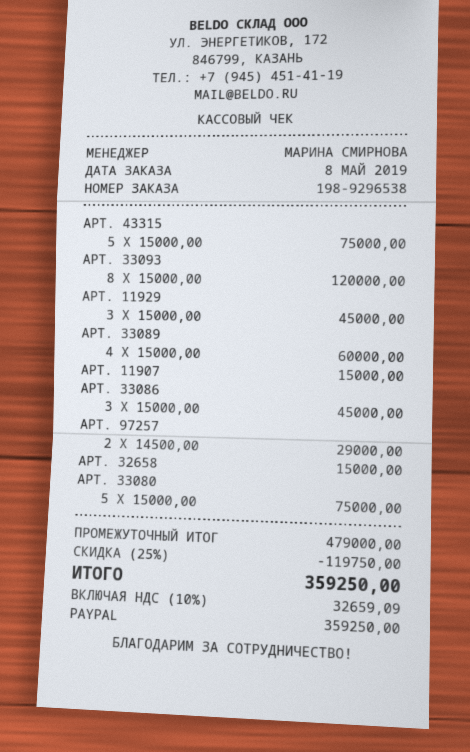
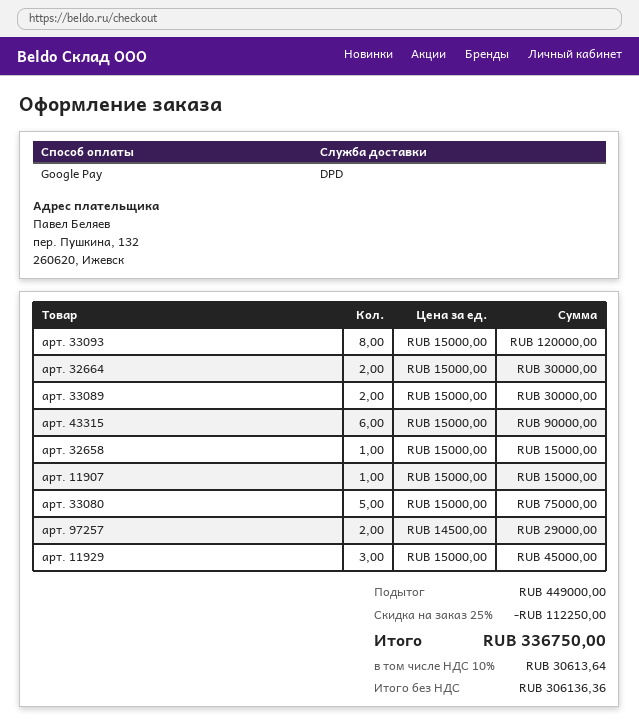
payment method: PayPal -> Google Pay
АРТ. 43315: 5 x 15000.00 = 75000.00 -> 6 x 15000.00 = 90000.00
АРТ. 33089: 4 x 15000.00 = 60000.00 -> 2 x 15000.00 = 30000.00
АРТ. 33086: 3 x 15000.00 = 45000.00 -> none
арт. 32664: none -> 2 x 15000.00 = 30000.00
subtotal: 479000.00 -> 449000.00
discount: 25% = 119750.00 -> 25% = 112250.00
tax: 10% = 32659.09 -> 10% = 30613.64
total: 359250.00 -> 336750.00

